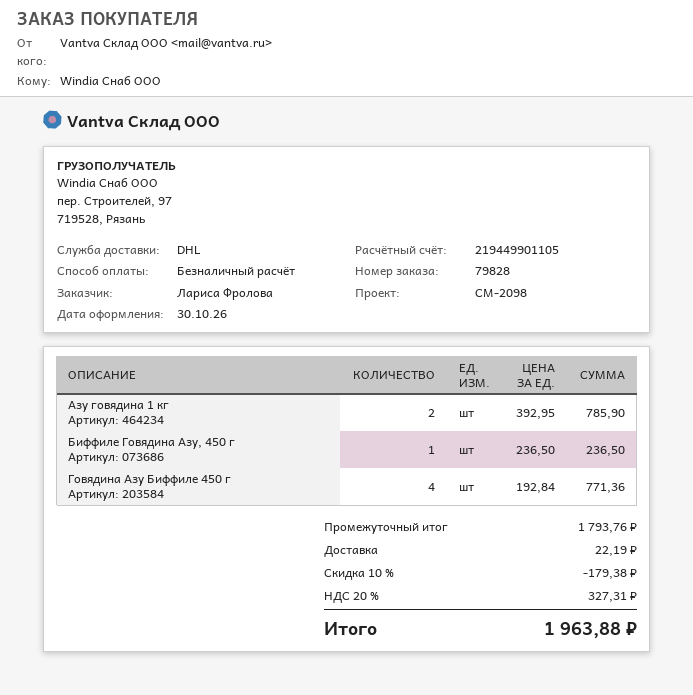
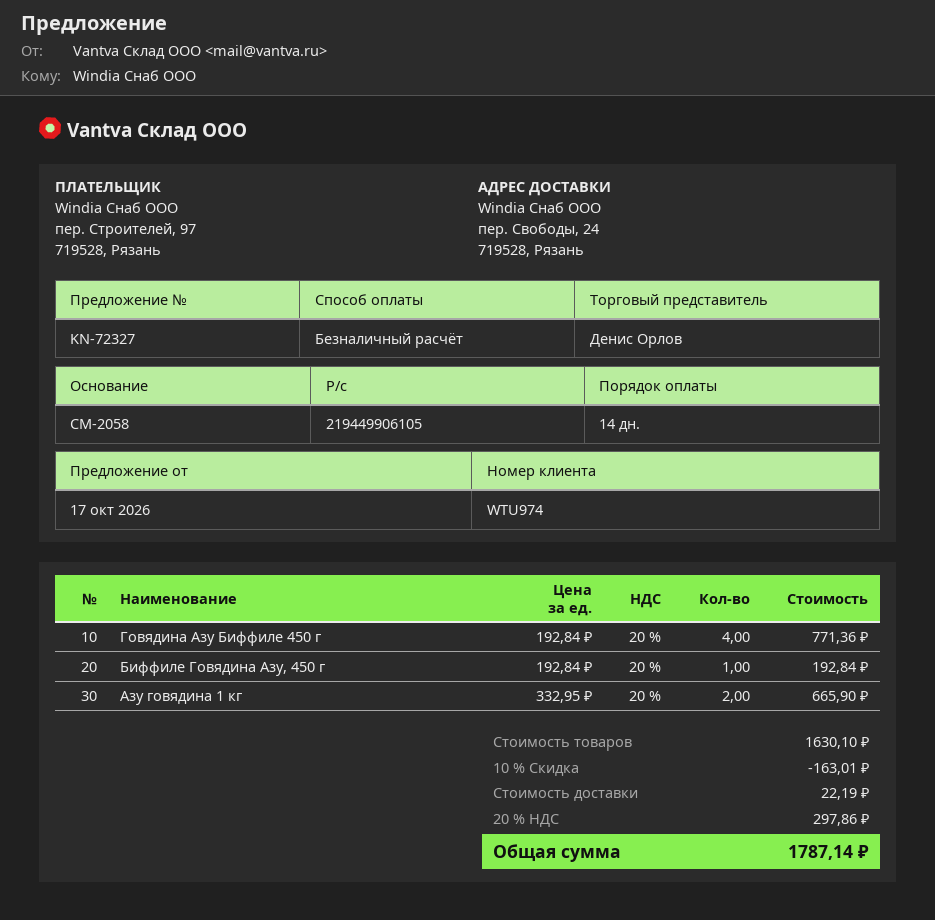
reference: CM-2098 -> CM-2058
bank account: 219449901105 -> 219449906105
ship to: пер. Строителей, 97, 719528, Рязань -> пер. Свободы, 24, 719528, Рязань
Азу говядина 1 кг: 2 x 392.95 = 785.90 -> 2 x 332.95 = 665.90
Биффиле Говядина Азу, 450 г: 1 x 236.50 = 236.50 -> 1 x 192.84 = 192.84
subtotal: 1793.76 -> 1630.10
discount: 10% = 179.38 -> 10% = 163.01
tax: 20% = 327.31 -> 20% = 297.86
total: 1963.88 -> 1787.14

